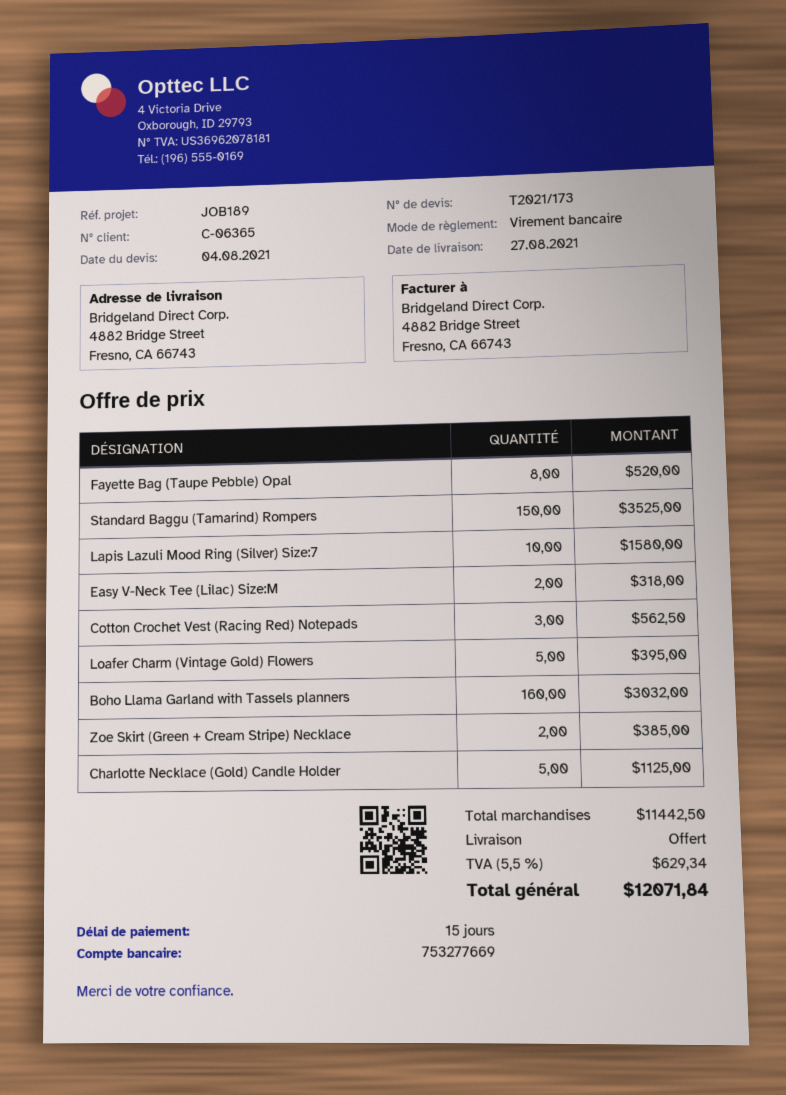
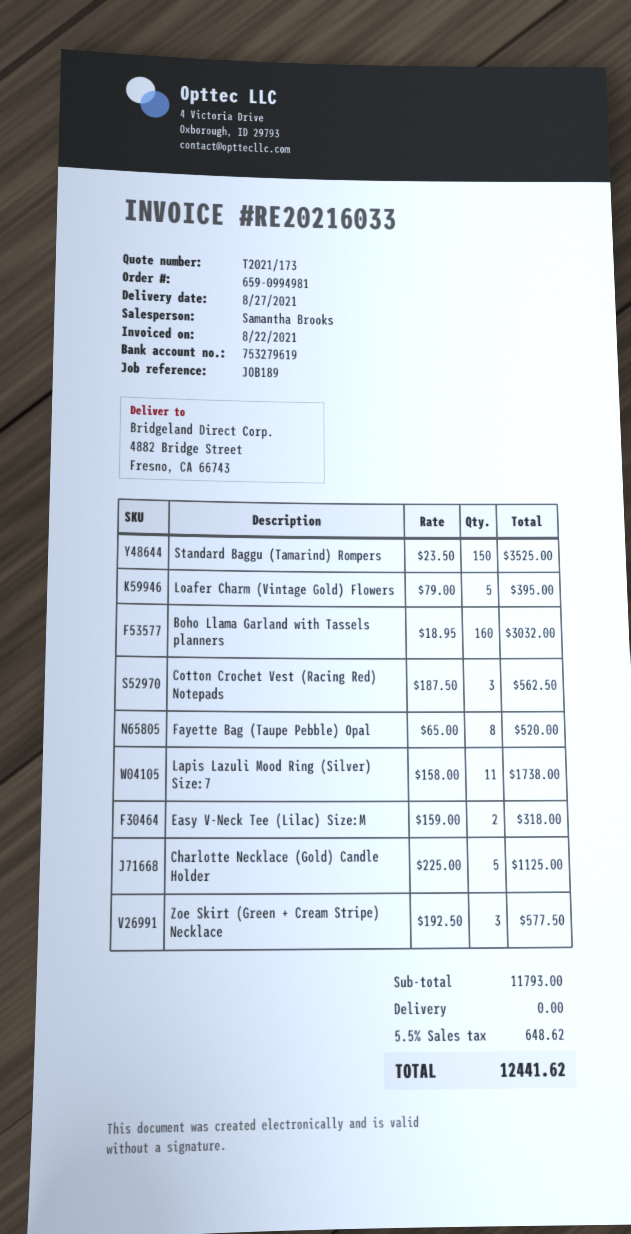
bank account: 753277669 -> 753279619
Lapis Lazuli Mood Ring (Silver) Size:7: 10 for 1580.00 -> 11 for 1738.00
Zoe Skirt (Green + Cream Stripe) Necklace: 2 for 385.00 -> 3 for 577.50
subtotal: 11442.50 -> 11793.00
tax: 5.5% = 629.34 -> 5.5% = 648.62
total: 12071.84 -> 12441.62

